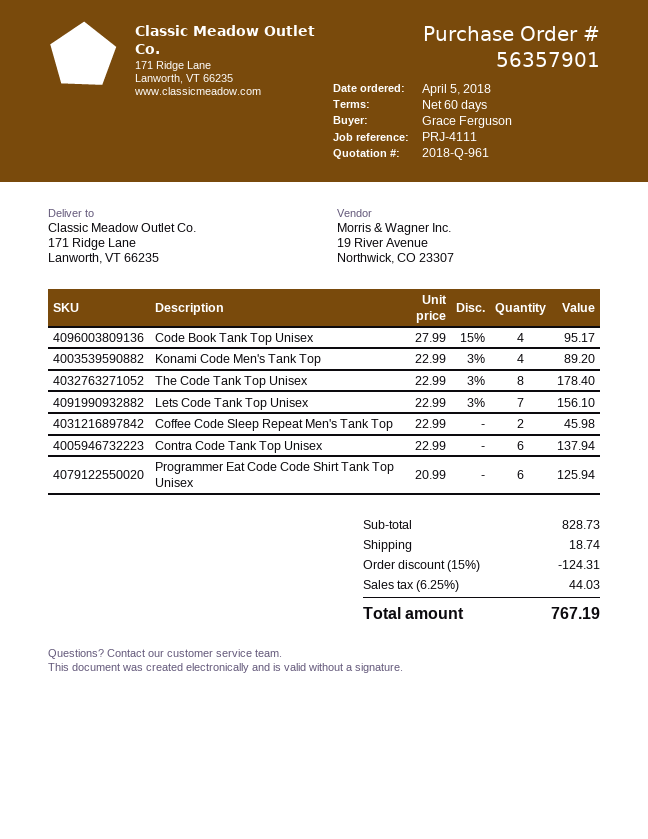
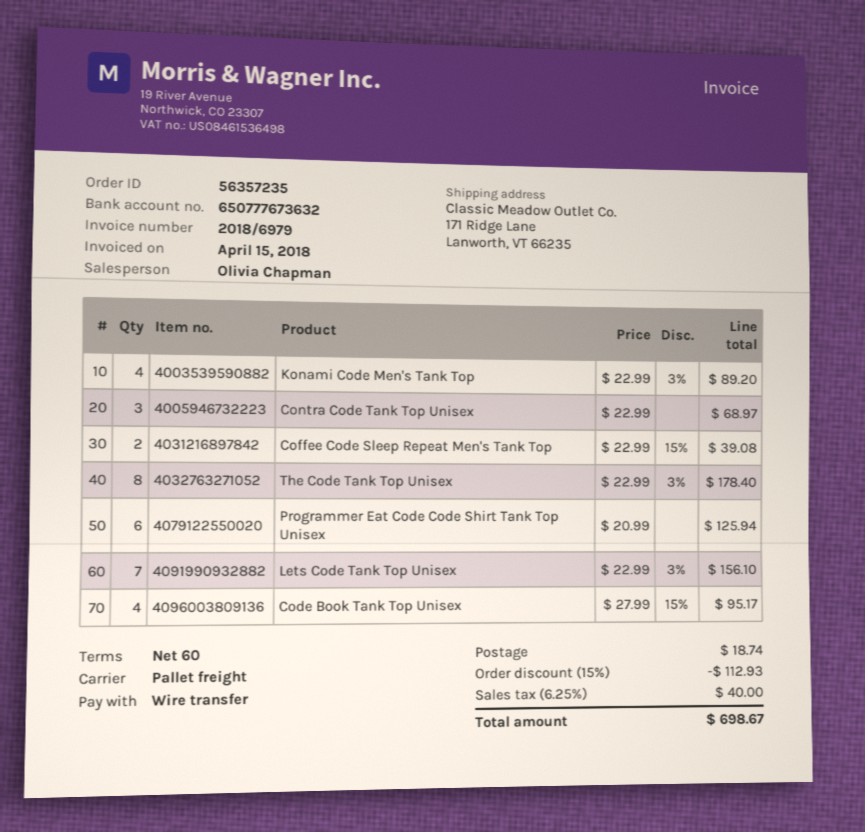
order number: 56357901 -> 56357235
Coffee Code Sleep Repeat Men's Tank Top: 2 x 22.99 = 45.98 -> 2 x 22.99 - 15% = 39.08
Contra Code Tank Top Unisex: 6 x 22.99 = 137.94 -> 3 x 22.99 = 68.97
discount: 15% = 124.31 -> 15% = 112.93
tax: 6.25% = 44.03 -> 6.25% = 40.00
total: 767.19 -> 698.67

